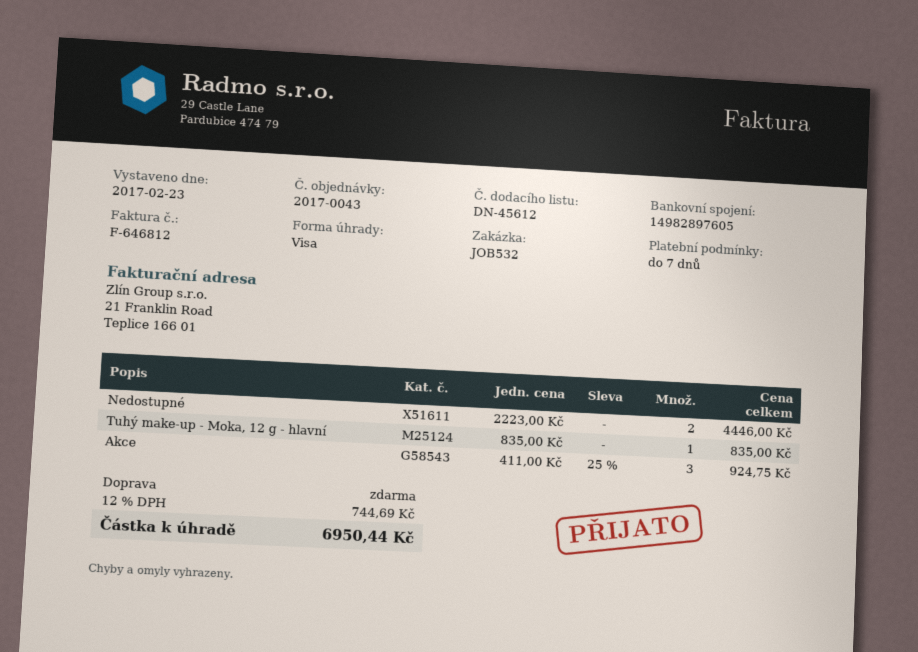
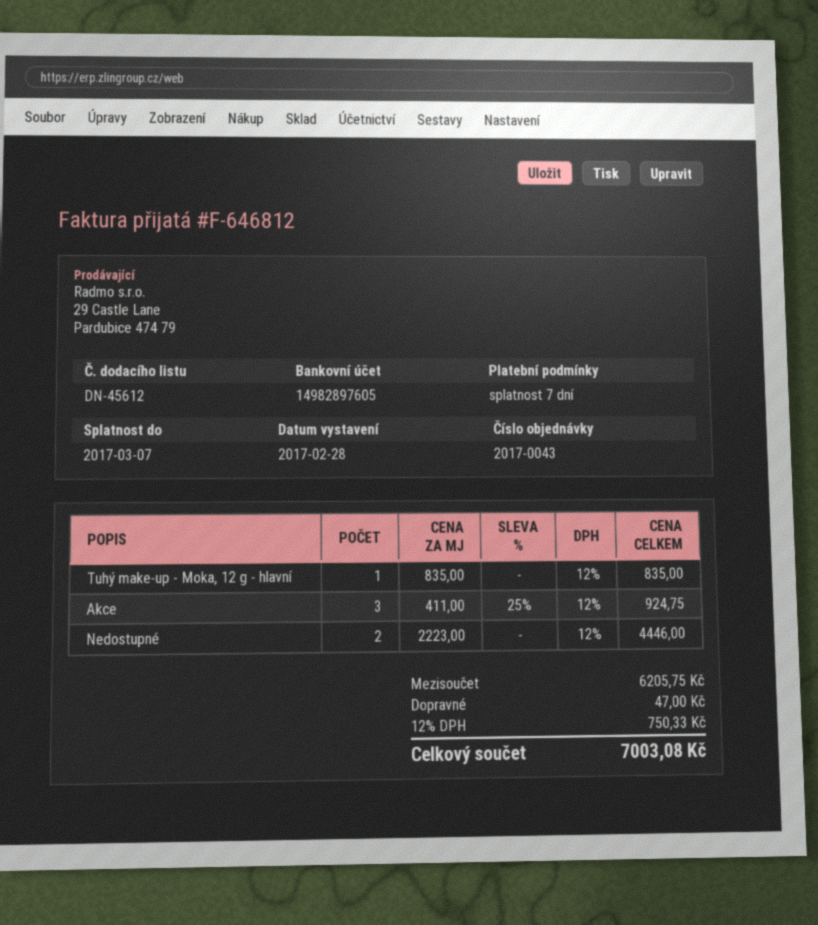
invoice date: 2017-02-23 -> 2017-02-28
shipping: 0.00 -> 47.00
tax: 12% = 744.69 -> 12% = 750.33
total: 6950.44 -> 7003.08

